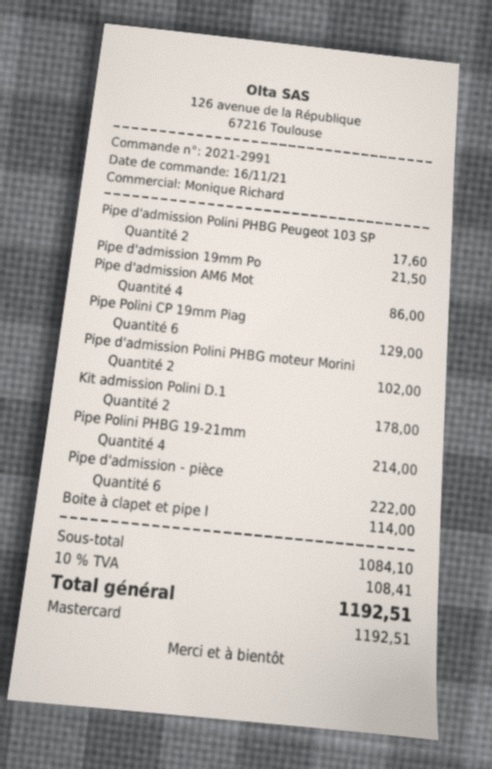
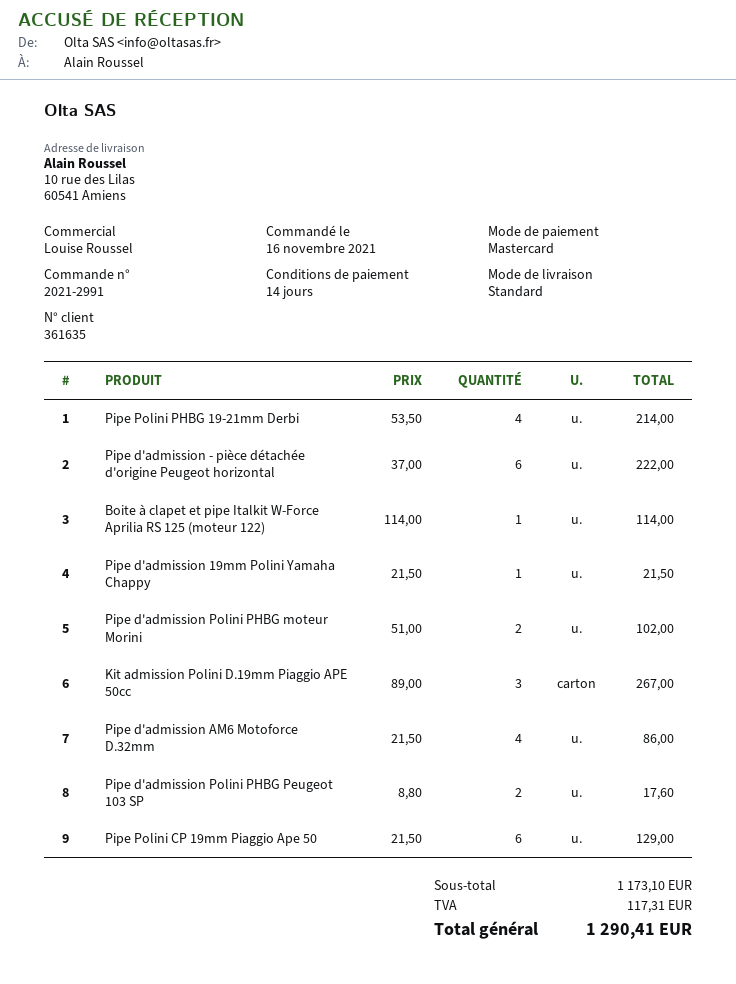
sales rep: Monique Richard -> Louise Roussel
Kit admission Polini D.1: 2 for 178.00 -> 3 for 267.00
subtotal: 1084.10 -> 1173.10
tax: 108.41 -> 117.31
total: 1192.51 -> 1290.41

